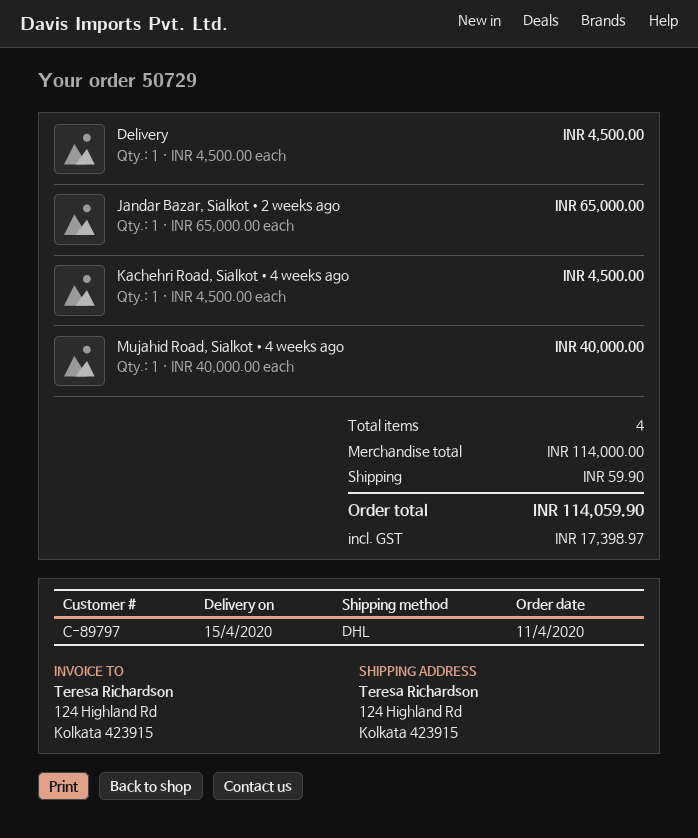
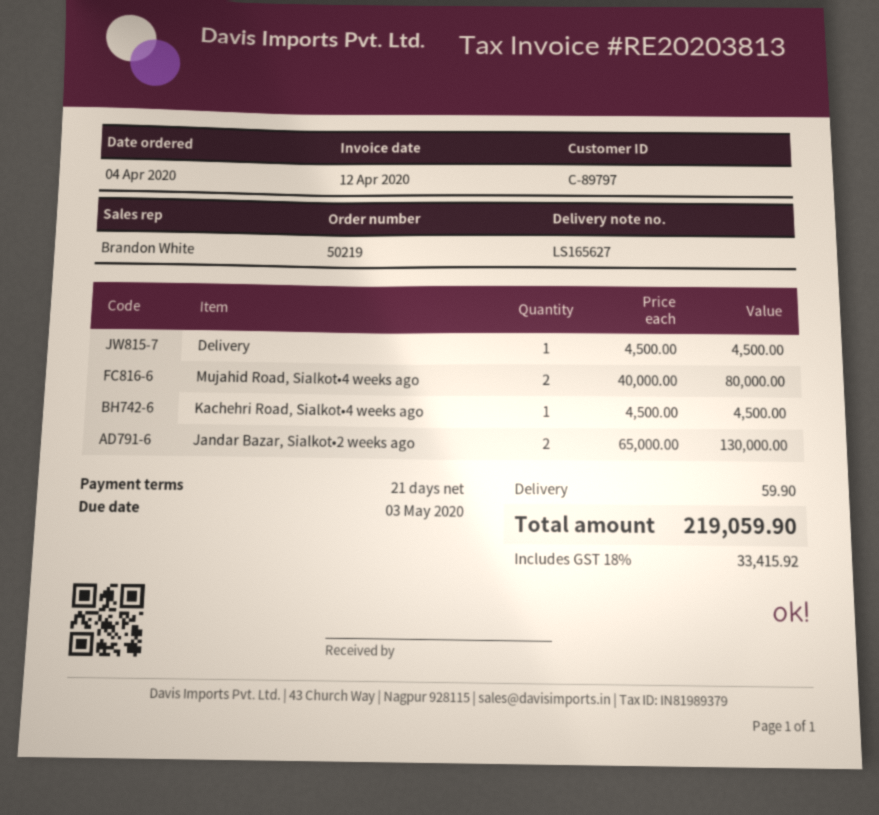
order number: 50729 -> 50219
order date: 2020-04-11 -> 2020-04-04
Jandar Bazar, Sialkot•2 weeks ago: 1 x 65000.00 = 65000.00 -> 2 x 65000.00 = 130000.00
Mujahid Road, Sialkot•4 weeks ago: 1 x 40000.00 = 40000.00 -> 2 x 40000.00 = 80000.00
tax: 17398.97 -> 33415.92
total: 114059.90 -> 219059.90

